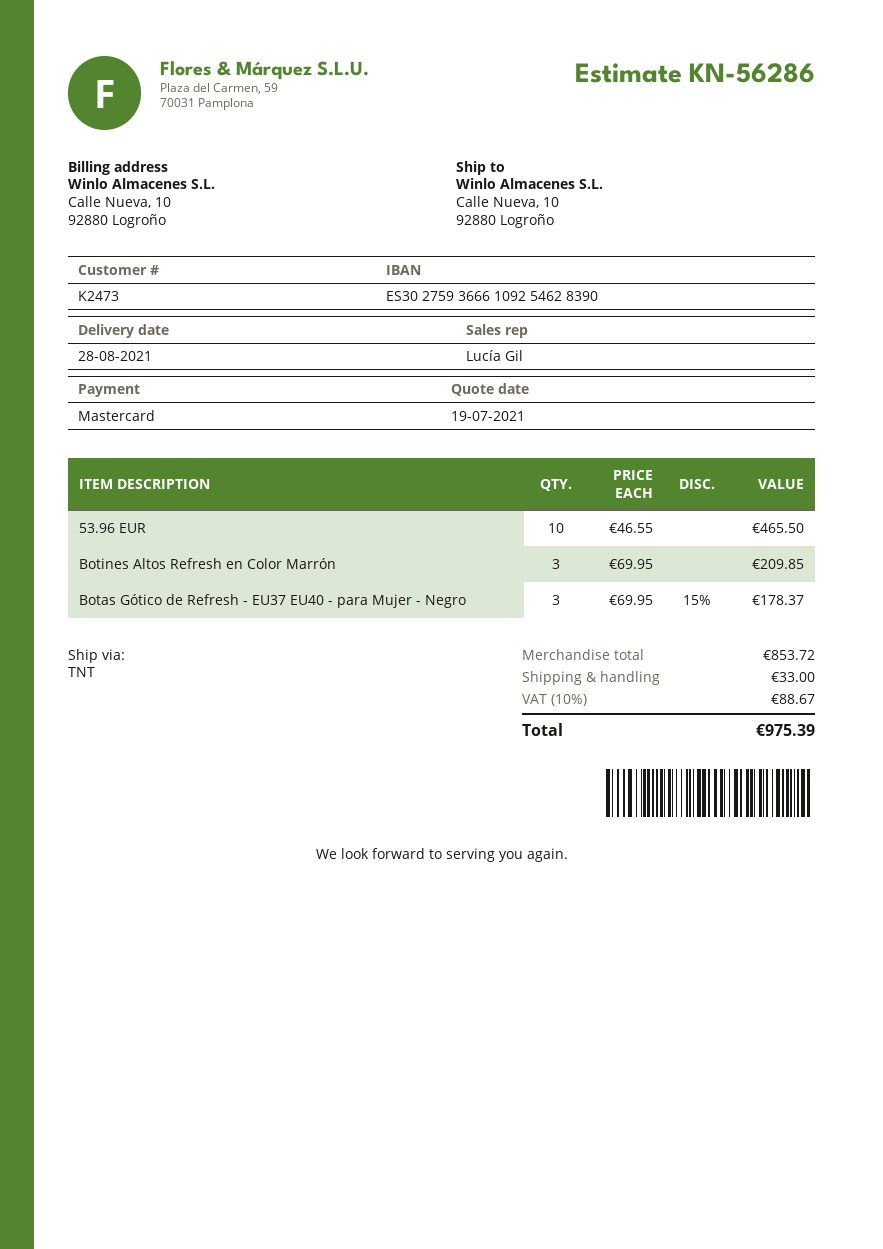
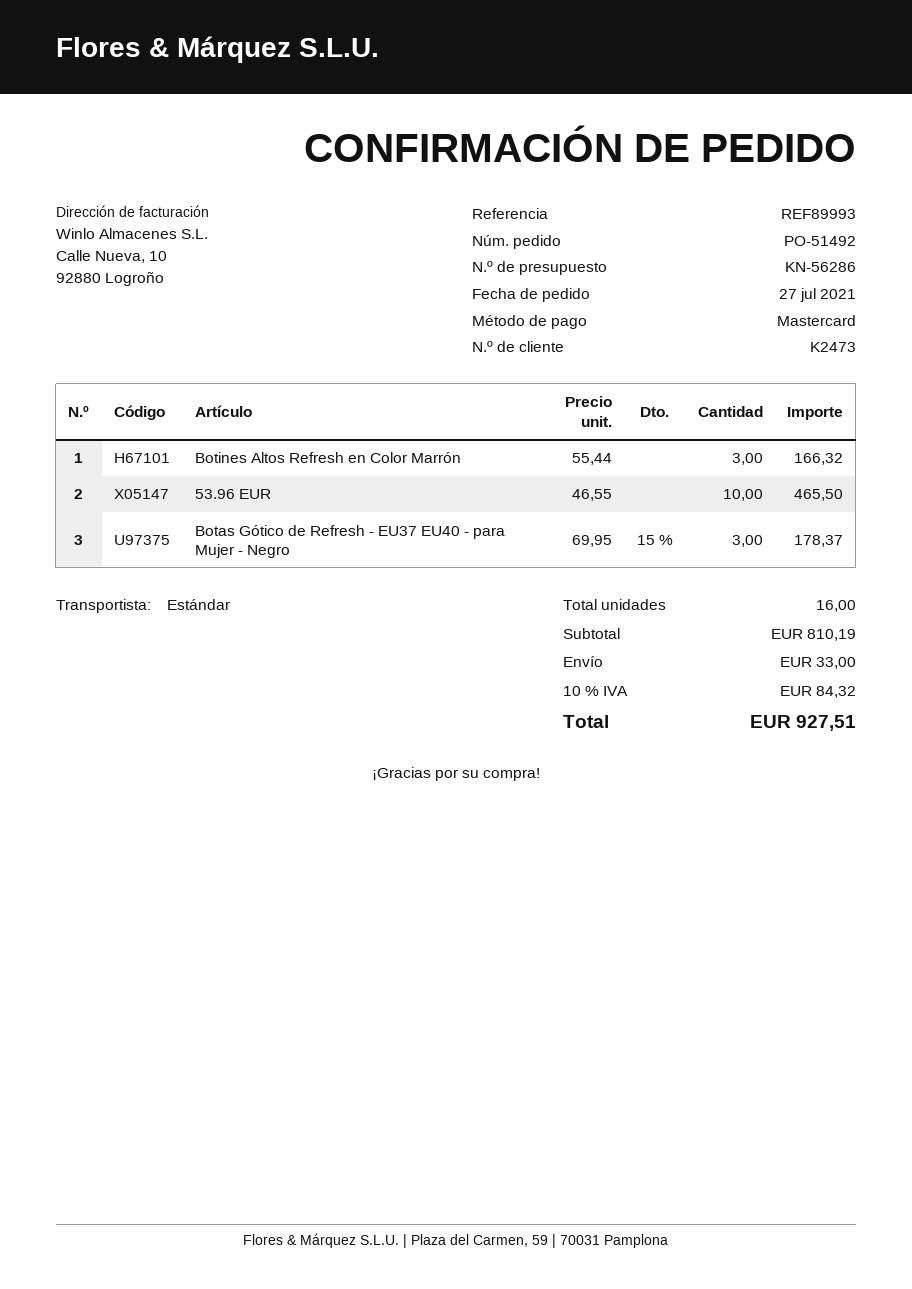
shipping method: TNT -> standard
Botines Altos Refresh en Color Marrón: 3 x 69.95 = 209.85 -> 3 x 55.44 = 166.32
subtotal: 853.72 -> 810.19
tax: 10% = 88.67 -> 10% = 84.32
total: 975.39 -> 927.51

